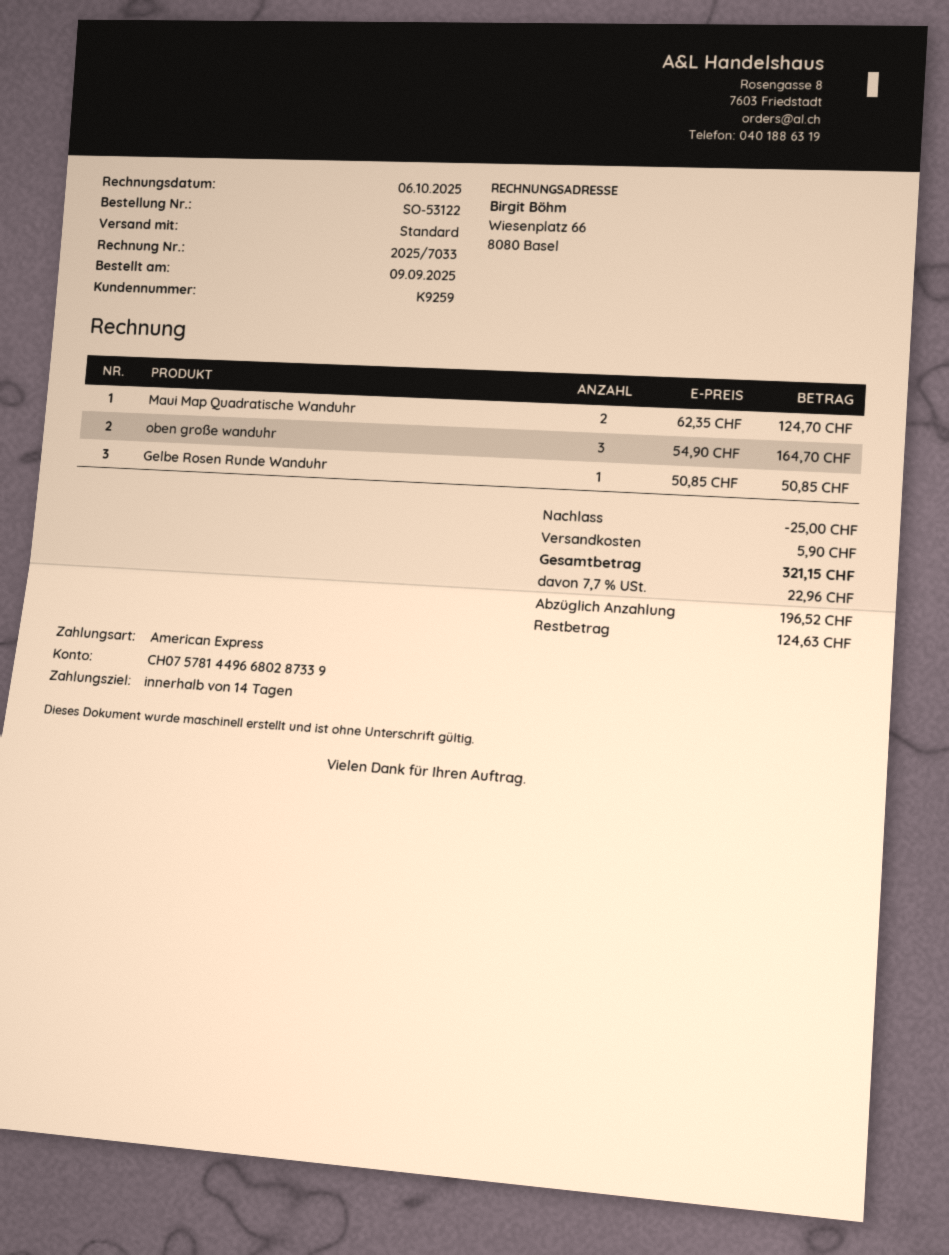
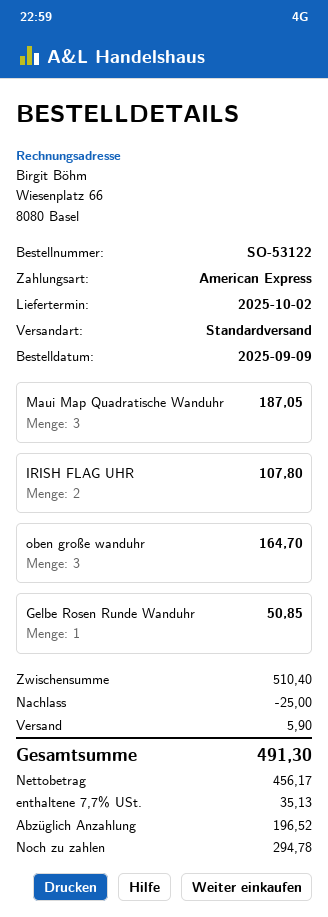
Maui Map Quadratische Wanduhr: 2 for 124.70 -> 3 for 187.05
IRISH FLAG UHR: none -> 2 for 107.80
tax: 7.7% = 22.96 -> 7.7% = 35.13
total: 321.15 -> 491.30
balance: 124.63 -> 294.78

